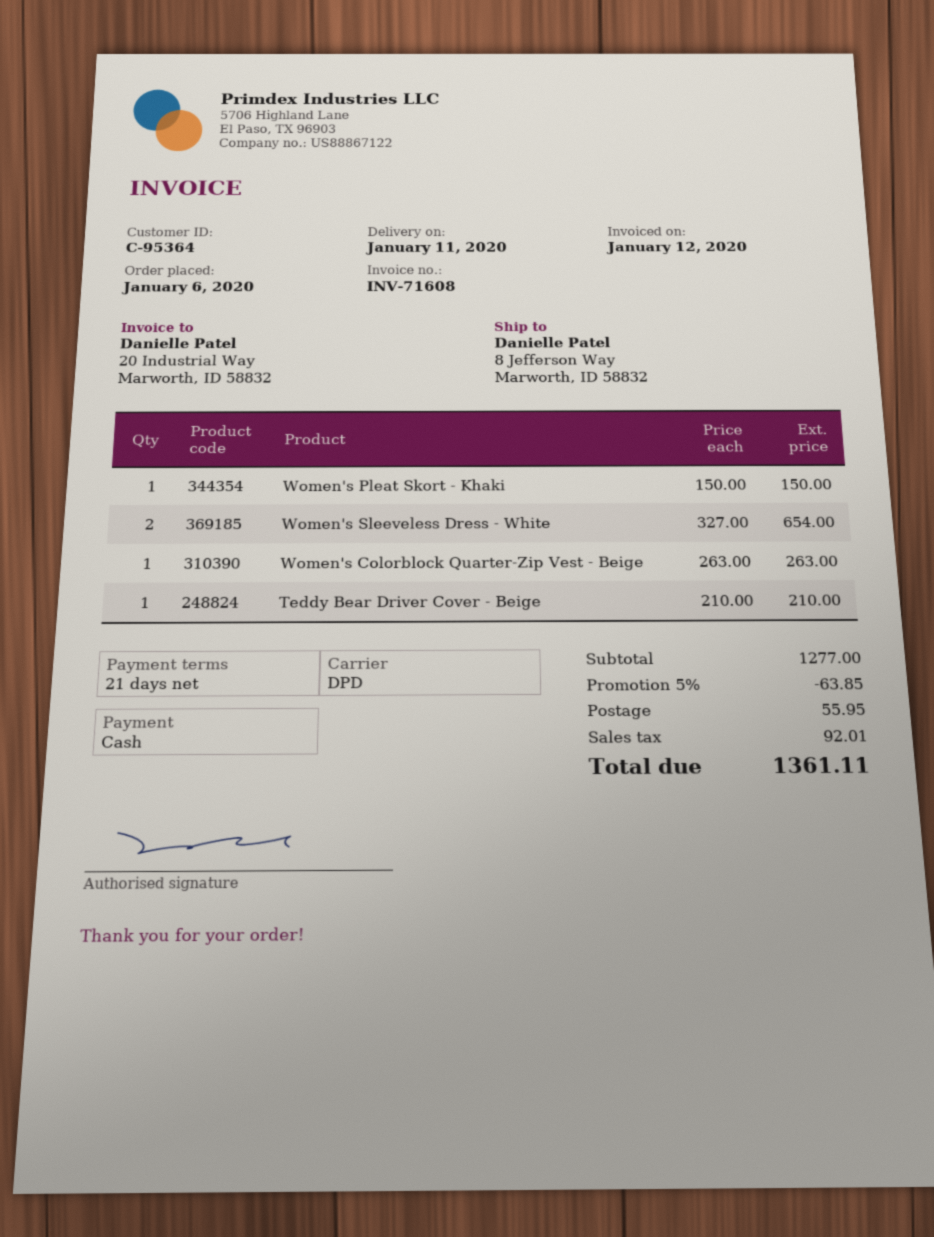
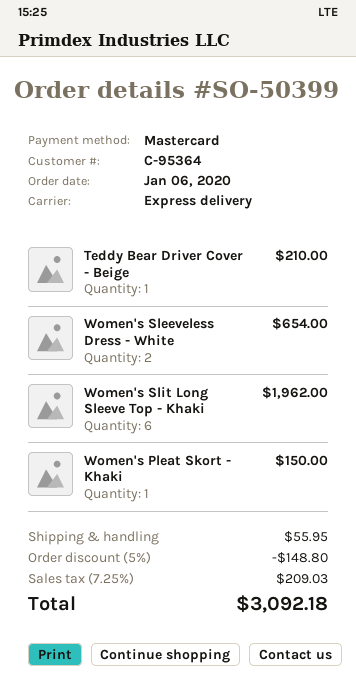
payment method: cash -> Mastercard
shipping method: DPD -> express
Women's Colorblock Quarter-Zip Vest - Beige: 1 for 263.00 -> none
Women's Slit Long Sleeve Top - Khaki: none -> 6 for 1962.00
discount: 5% = 63.85 -> 5% = 148.80
tax: 92.01 -> 209.03
total: 1361.11 -> 3092.18

